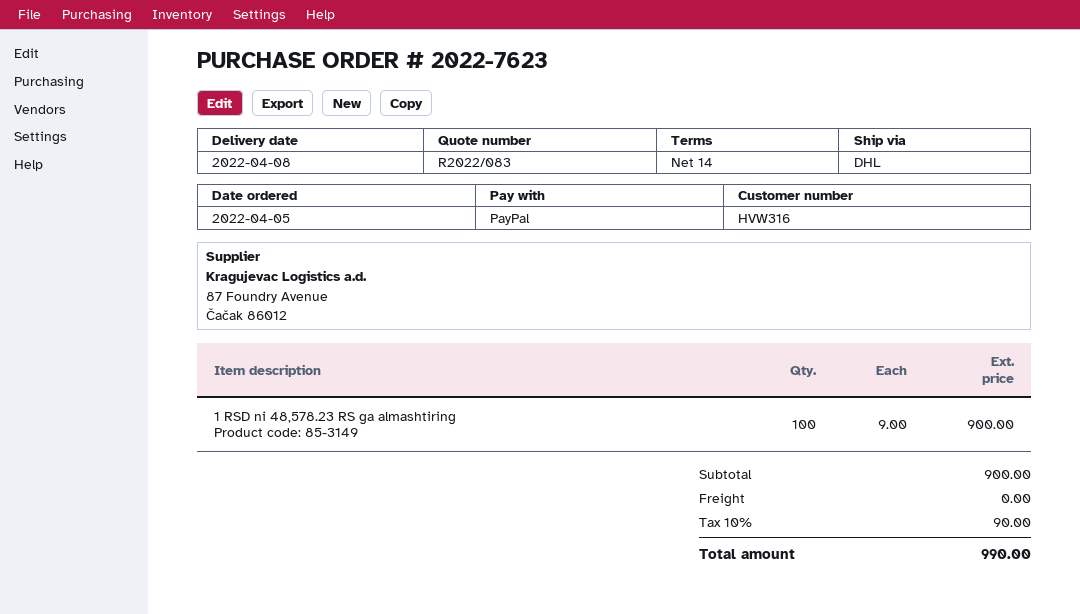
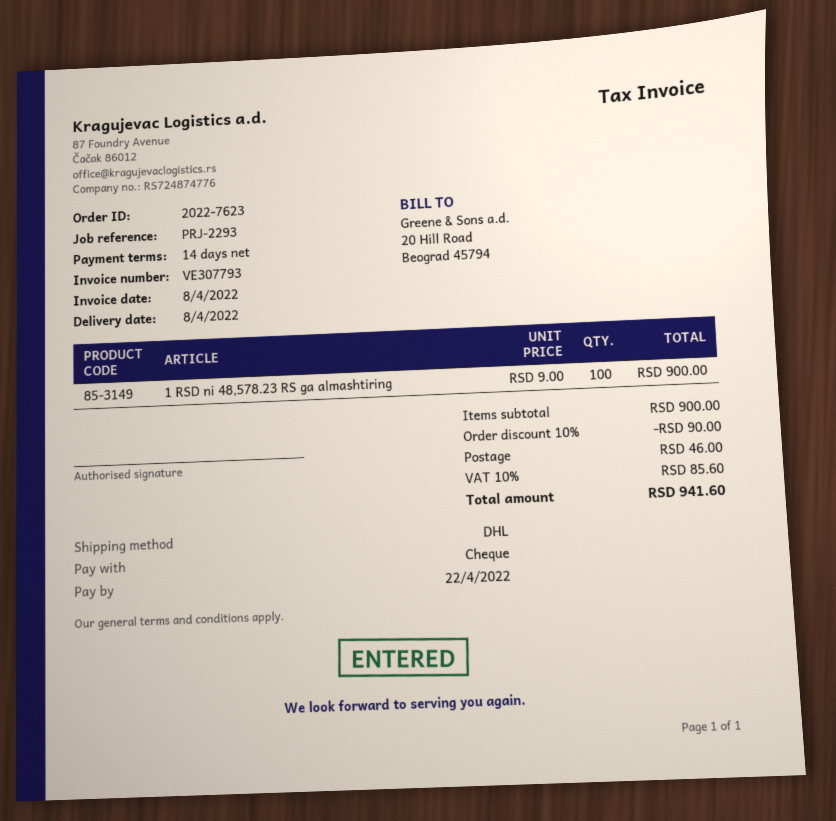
payment method: PayPal -> cheque
discount: none -> 10% = 90.00
shipping: 0.00 -> 46.00
tax: 10% = 90.00 -> 10% = 85.60
total: 990.00 -> 941.60

